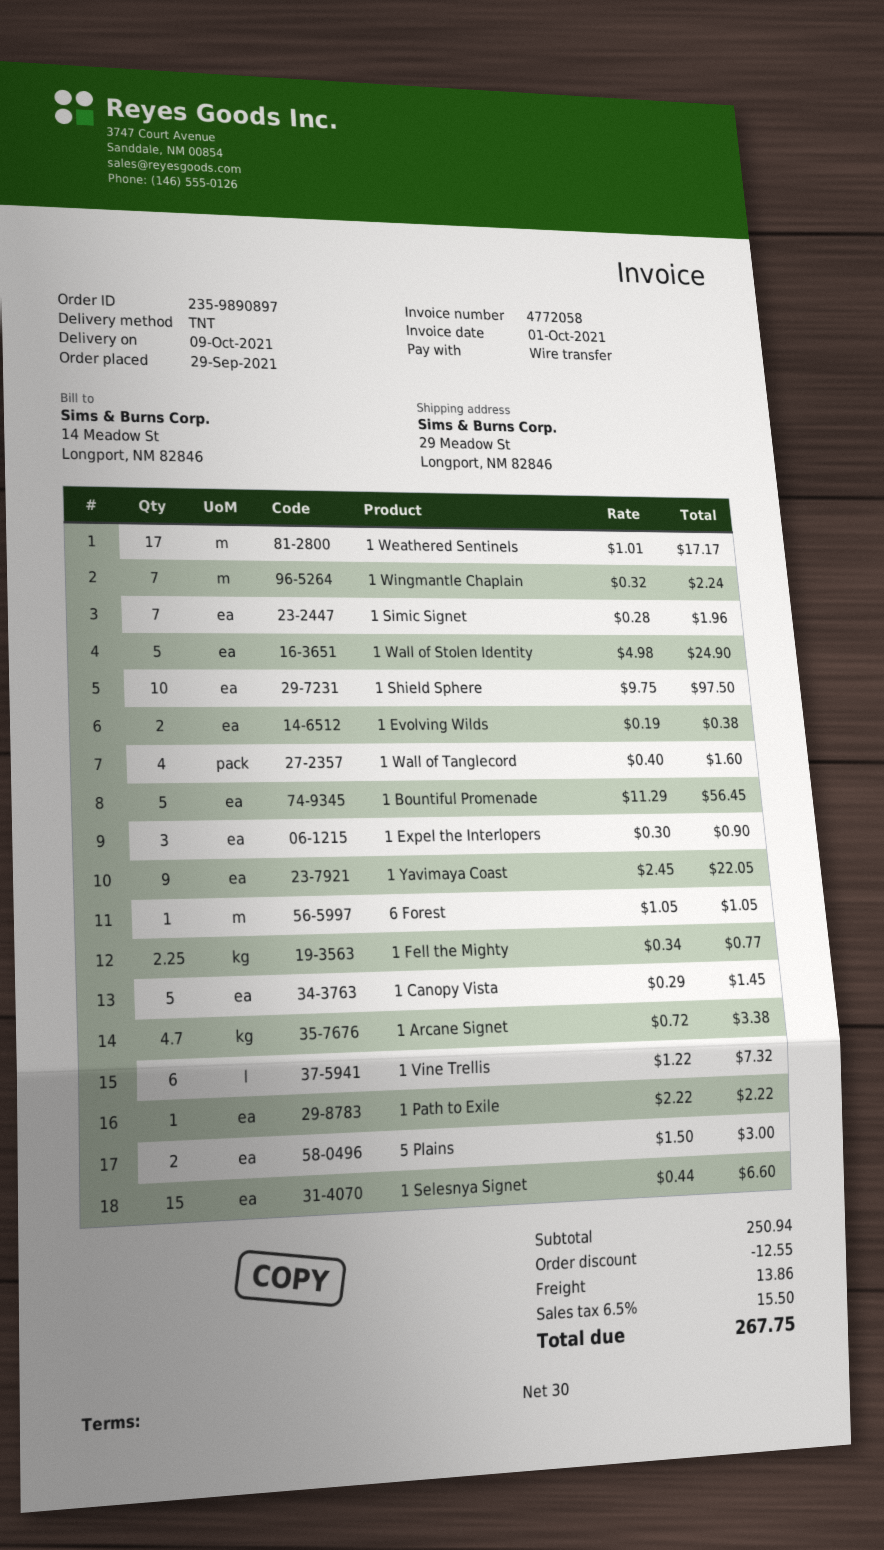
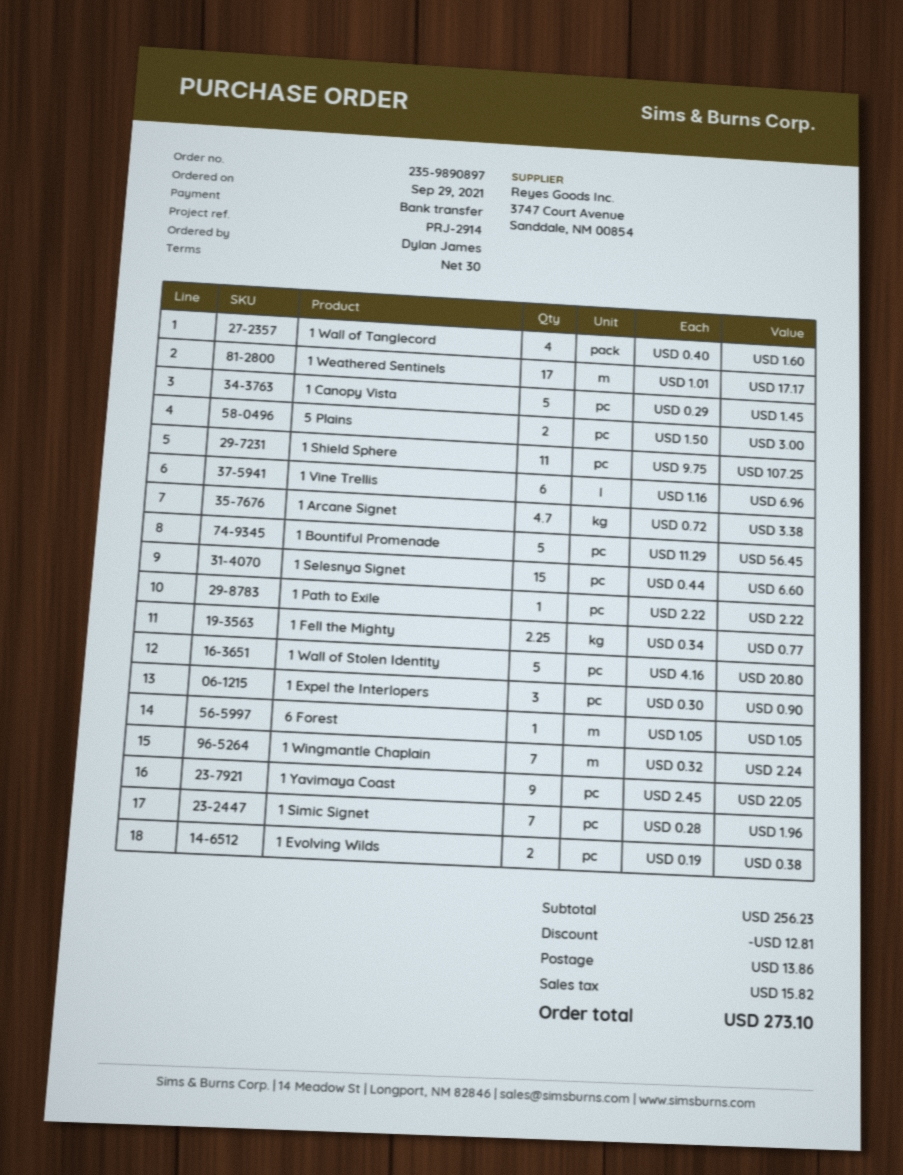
1 Wall of Stolen Identity: 5 x 4.98 = 24.90 -> 5 x 4.16 = 20.80
1 Shield Sphere: 10 x 9.75 = 97.50 -> 11 x 9.75 = 107.25
1 Vine Trellis: 6 x 1.22 = 7.32 -> 6 x 1.16 = 6.96
subtotal: 250.94 -> 256.23
discount: 12.55 -> 12.81
tax: 15.50 -> 15.82
total: 267.75 -> 273.10

